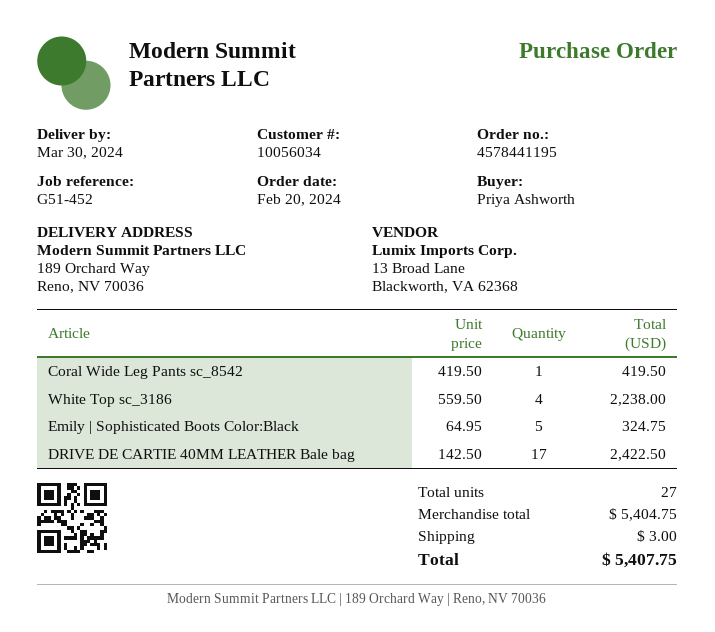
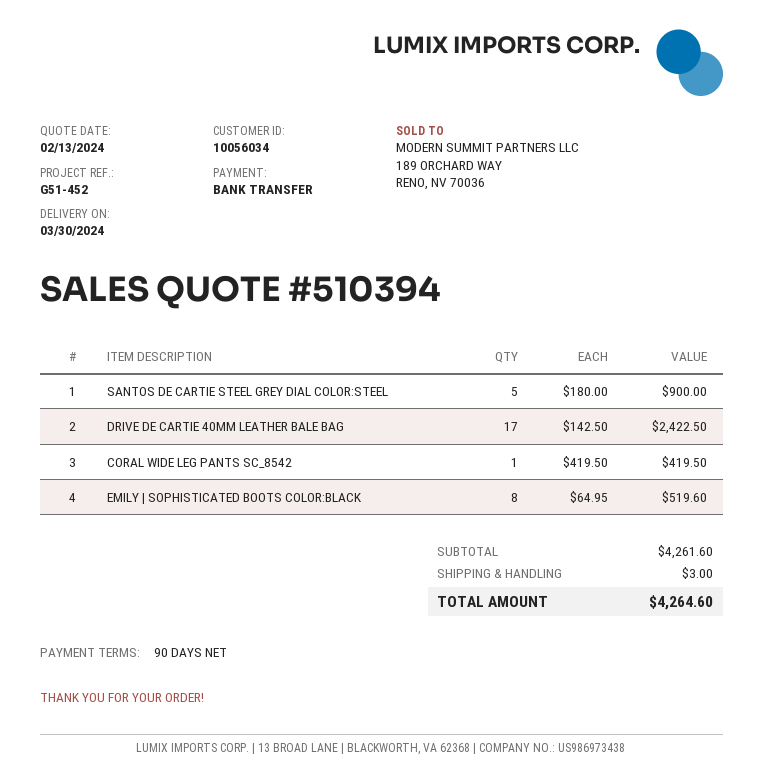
White Top sc_3186: 4 x 559.50 = 2238.00 -> none
Emily | Sophisticated Boots Color:Black: 5 x 64.95 = 324.75 -> 8 x 64.95 = 519.60
SANTOS DE CARTIE STEEL GREY DIAL COLOR:STEEL: none -> 5 x 180.00 = 900.00
subtotal: 5404.75 -> 4261.60
total: 5407.75 -> 4264.60

